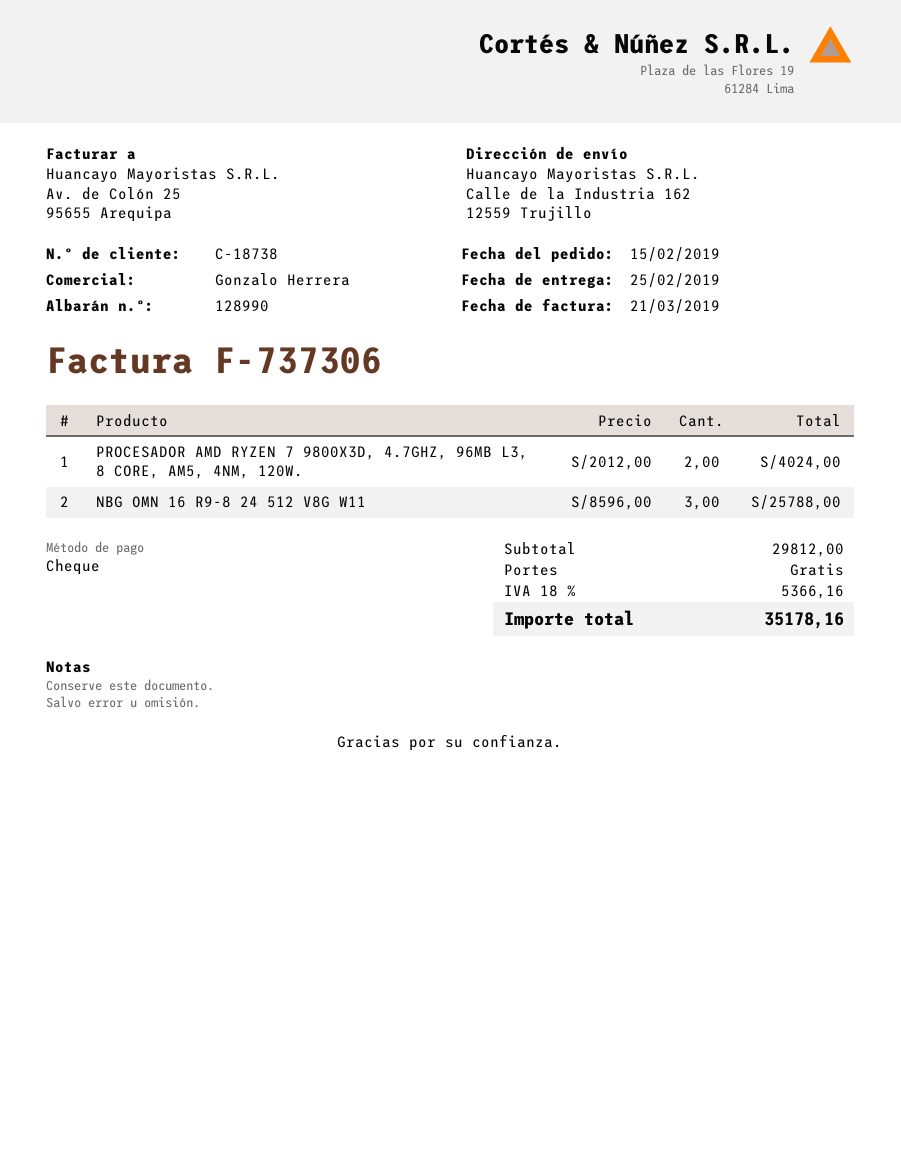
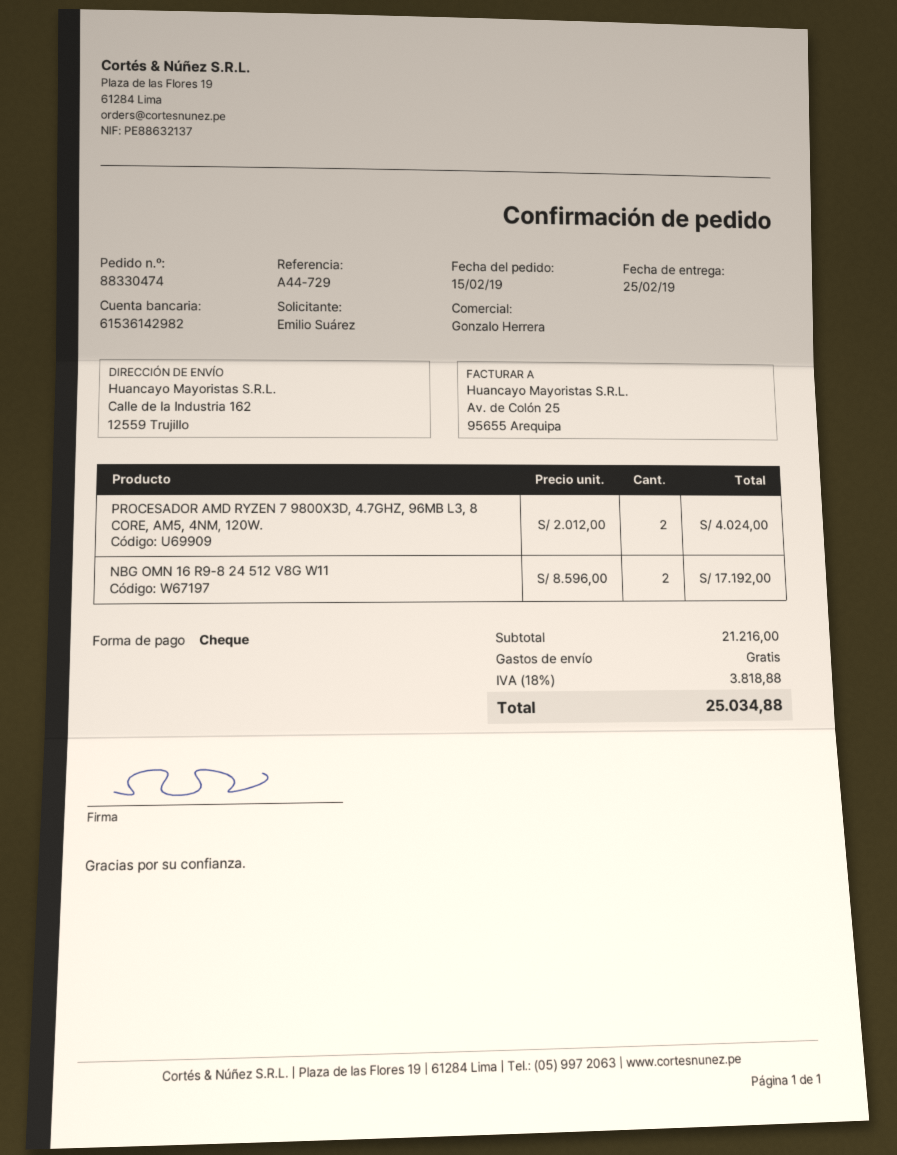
NBG OMN 16 R9-8 24 512 V8G W11: 3 x 8596.00 = 25788.00 -> 2 x 8596.00 = 17192.00
subtotal: 29812.00 -> 21216.00
tax: 18% = 5366.16 -> 18% = 3818.88
total: 35178.16 -> 25034.88

